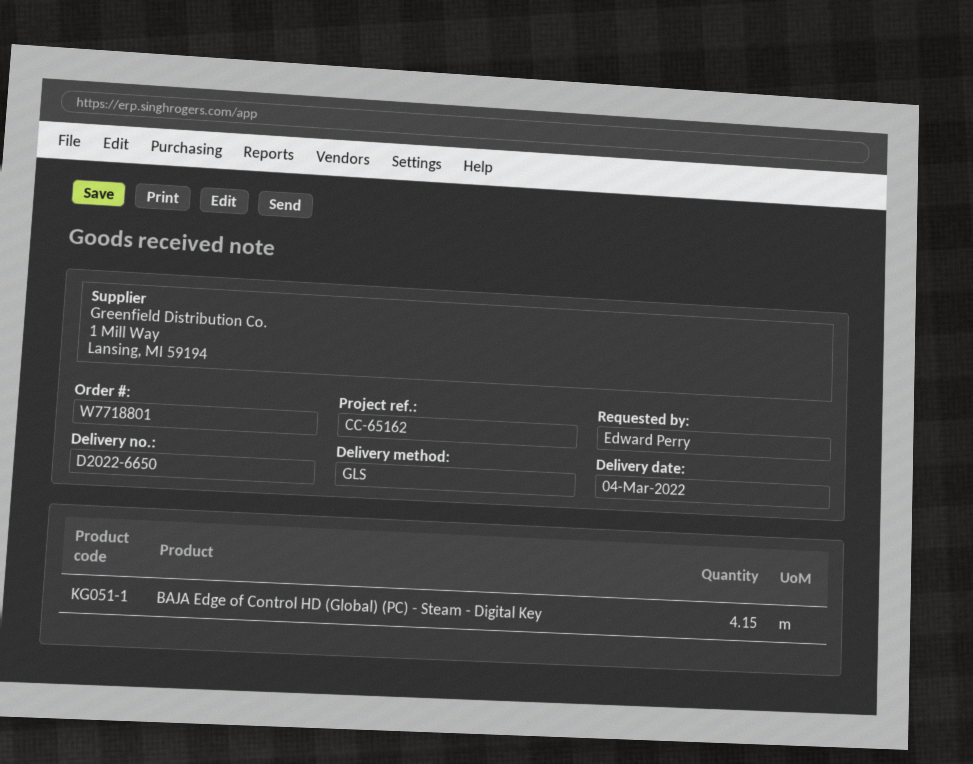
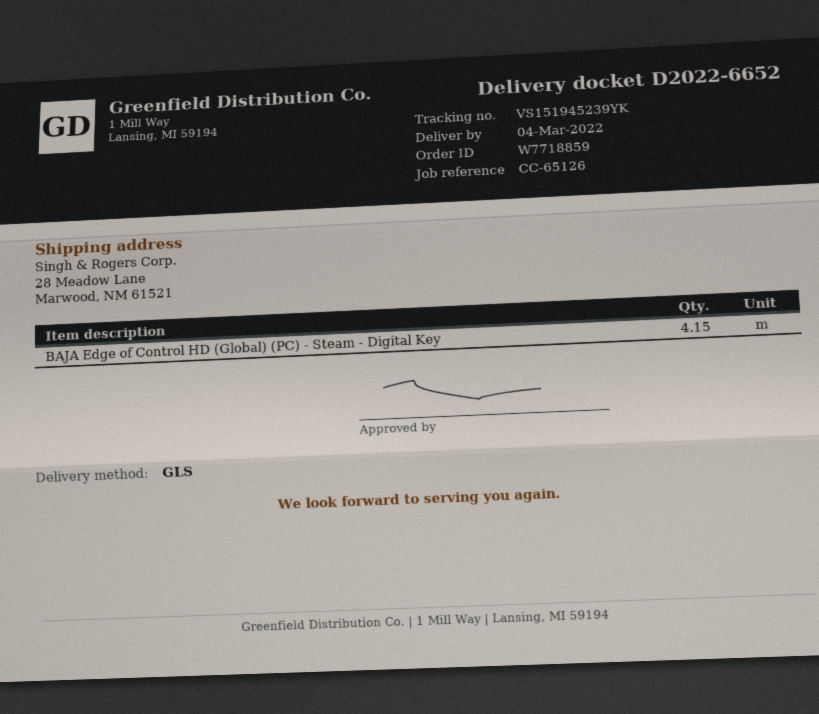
order number: W7718801 -> W7718859
delivery note number: D2022-6650 -> D2022-6652
reference: CC-65162 -> CC-65126

